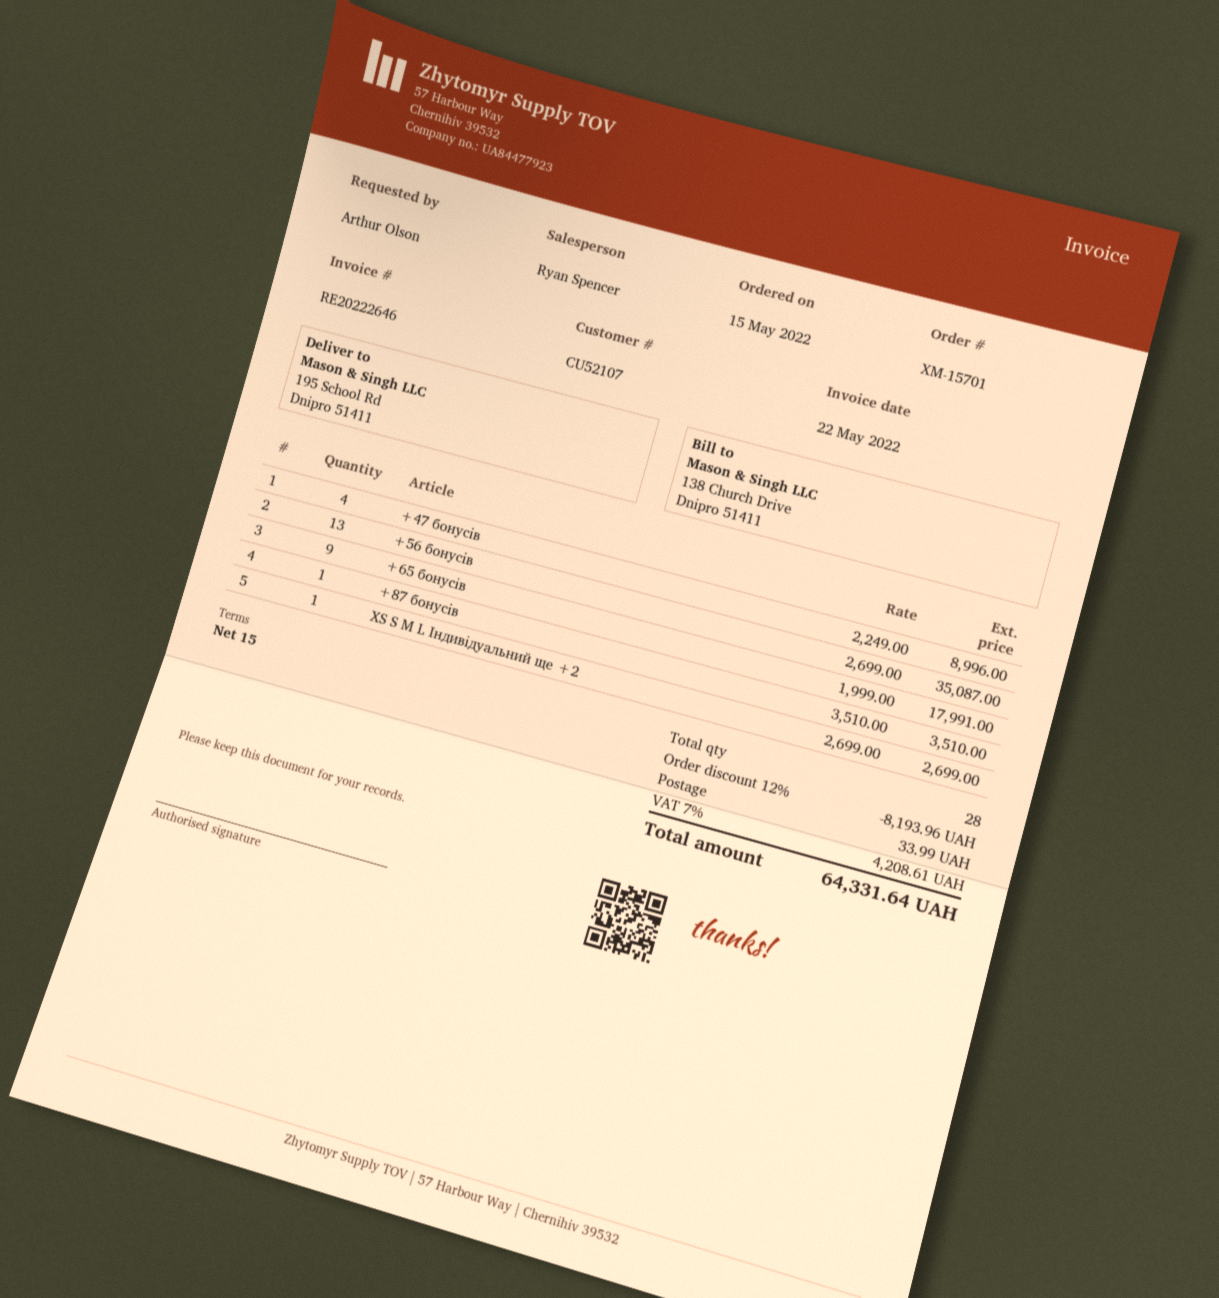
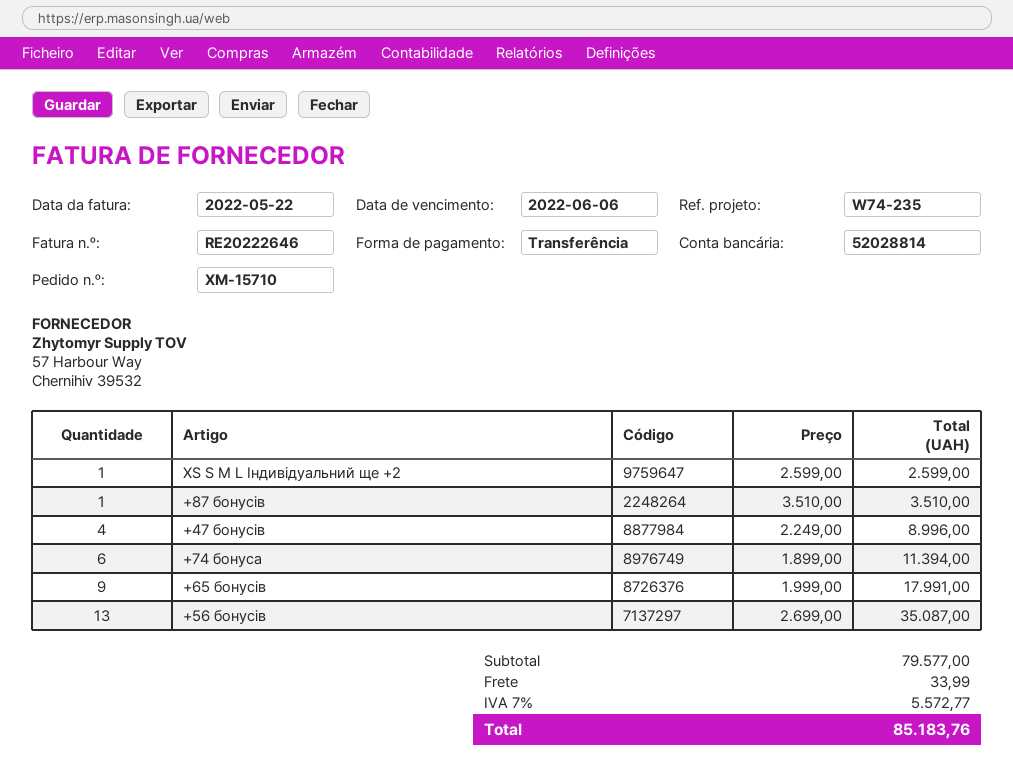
order number: XM-15701 -> XM-15710
XS S M L Індивідуальний ще +2: 1 x 2699.00 = 2699.00 -> 1 x 2599.00 = 2599.00
+74 бонуса: none -> 6 x 1899.00 = 11394.00
discount: 12% = 8193.96 -> none
tax: 7% = 4208.61 -> 7% = 5572.77
total: 64331.64 -> 85183.76

